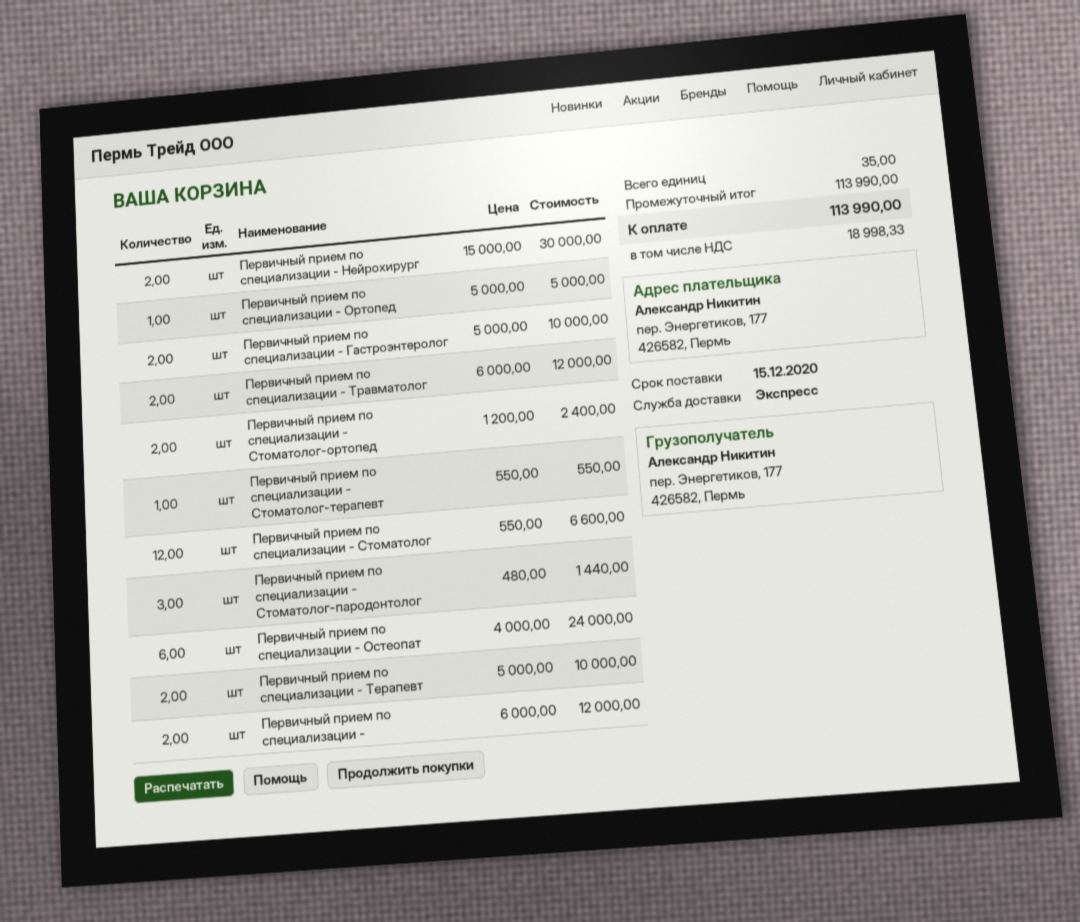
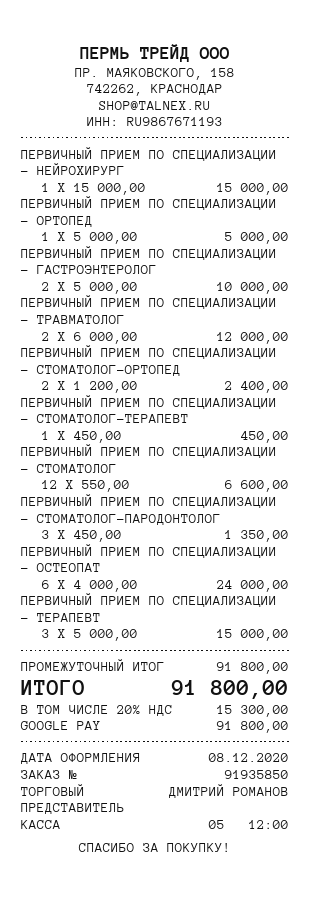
Первичный прием по специализации - Нейрохирург: 2 x 15000.00 = 30000.00 -> 1 x 15000.00 = 15000.00
Первичный прием по специализации - Стоматолог-терапевт: 1 x 550.00 = 550.00 -> 1 x 450.00 = 450.00
Первичный прием по специализации - Стоматолог-пародонтолог: 3 x 480.00 = 1440.00 -> 3 x 450.00 = 1350.00
Первичный прием по специализации - Терапевт: 2 x 5000.00 = 10000.00 -> 3 x 5000.00 = 15000.00
Первичный прием по специализации -: 2 x 6000.00 = 12000.00 -> none
subtotal: 113990.00 -> 91800.00
tax: 18998.33 -> 15300.00
total: 113990.00 -> 91800.00

